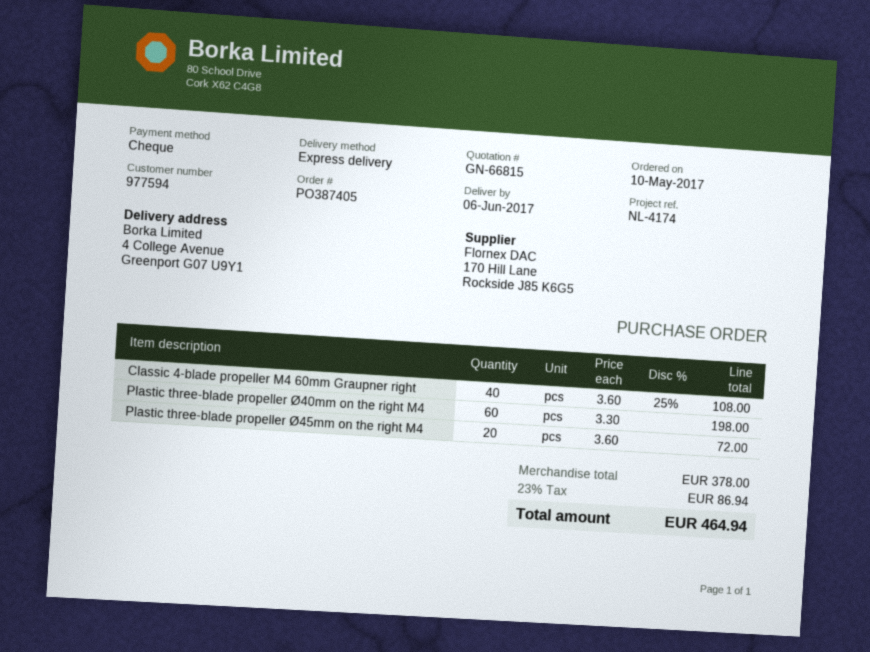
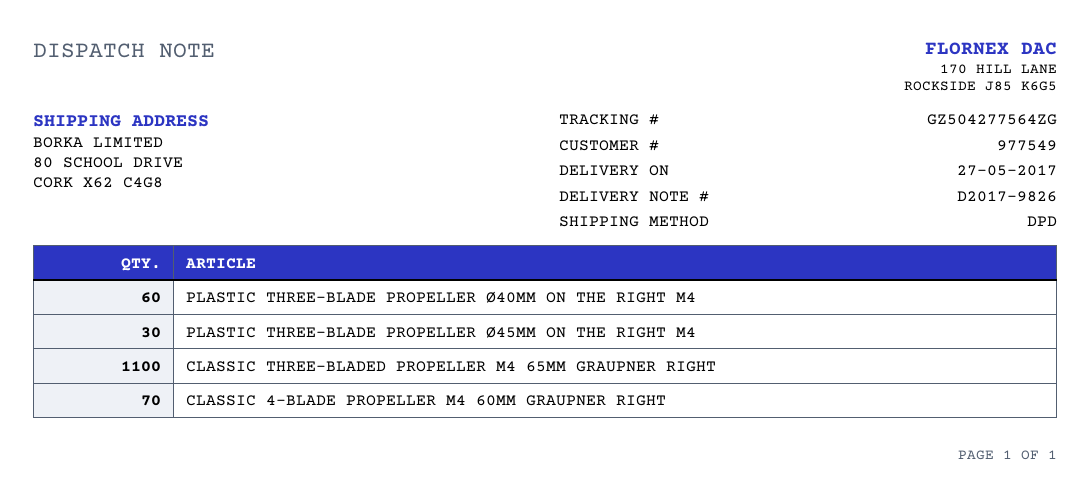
delivery date: 2017-06-06 -> 2017-05-27
customer number: 977594 -> 977549
shipping method: express -> DPD
ship to: 4 College Avenue, Greenport G07 U9Y1 -> 80 SCHOOL DRIVE, CORK X62 C4G8
Classic 4-blade propeller M4 60mm Graupner right: 40 -> 70
Plastic three-blade propeller Ø45mm on the right M4: 20 -> 30
CLASSIC THREE-BLADED PROPELLER M4 65MM GRAUPNER RIGHT: none -> 1100

